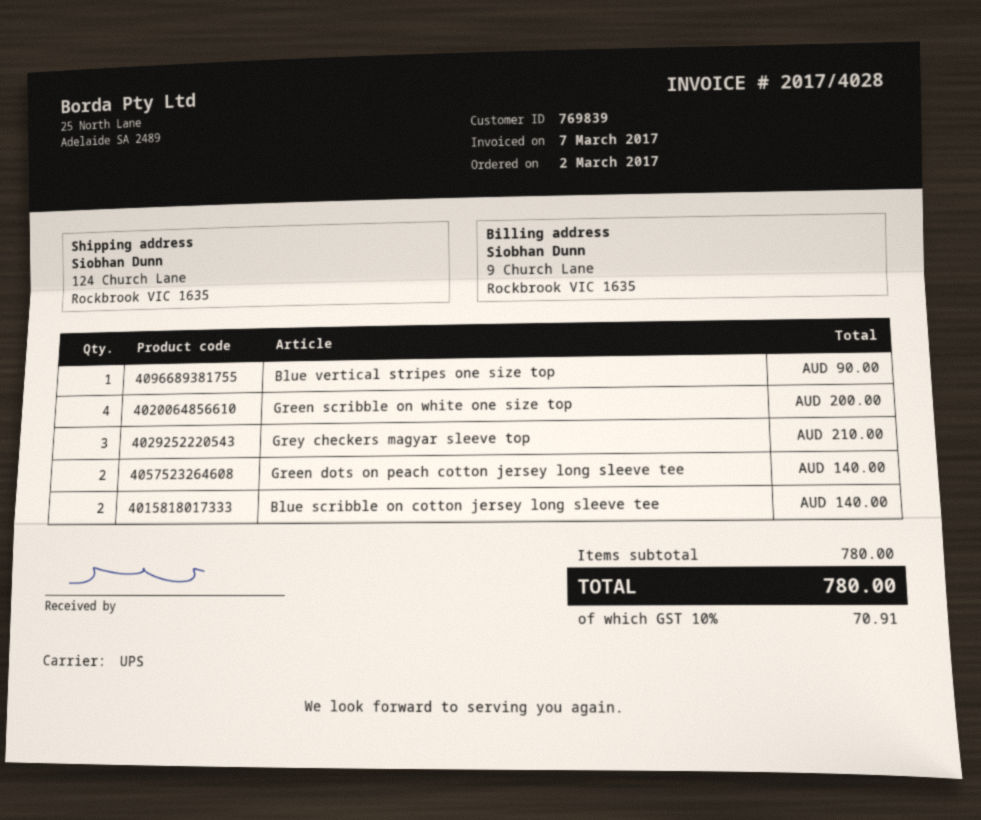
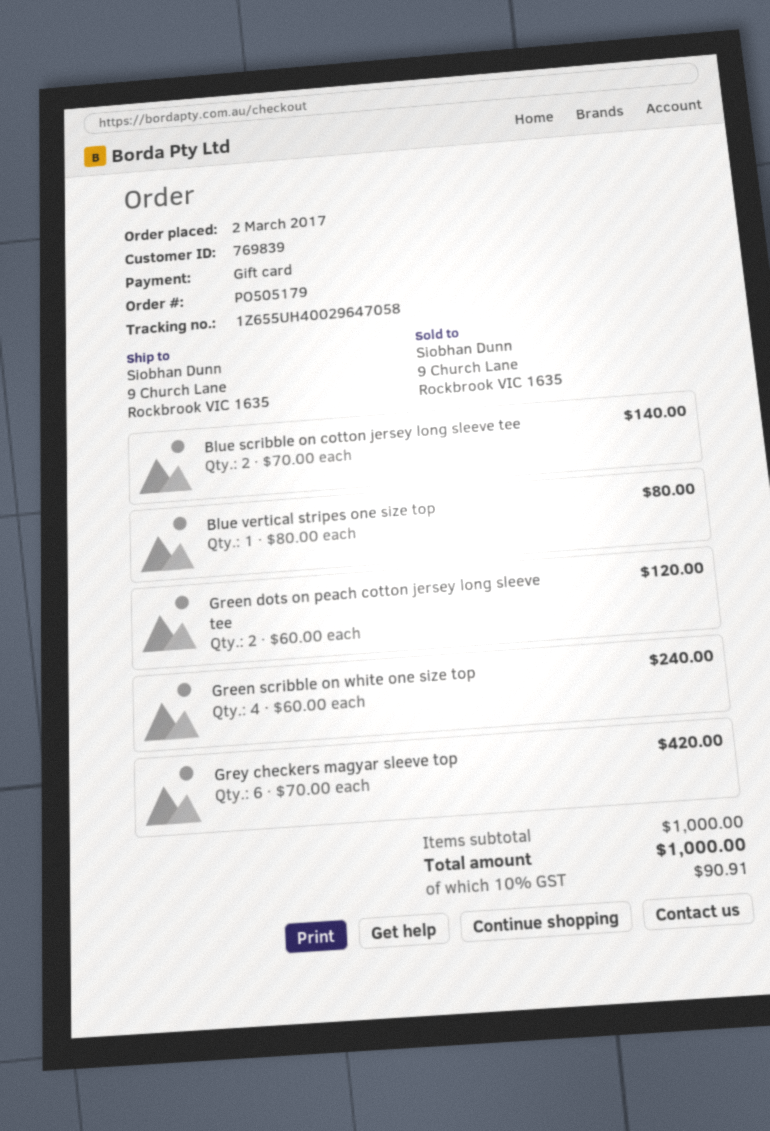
ship to: 124 Church Lane, Rockbrook VIC 1635 -> 9 Church Lane, Rockbrook VIC 1635
Blue vertical stripes one size top: 1 for 90.00 -> 1 for 80.00
Green scribble on white one size top: 4 for 200.00 -> 4 for 240.00
Grey checkers magyar sleeve top: 3 for 210.00 -> 6 for 420.00
Green dots on peach cotton jersey long sleeve tee: 2 for 140.00 -> 2 for 120.00
subtotal: 780.00 -> 1000.00
tax: 10% = 70.91 -> 10% = 90.91
total: 780.00 -> 1000.00

